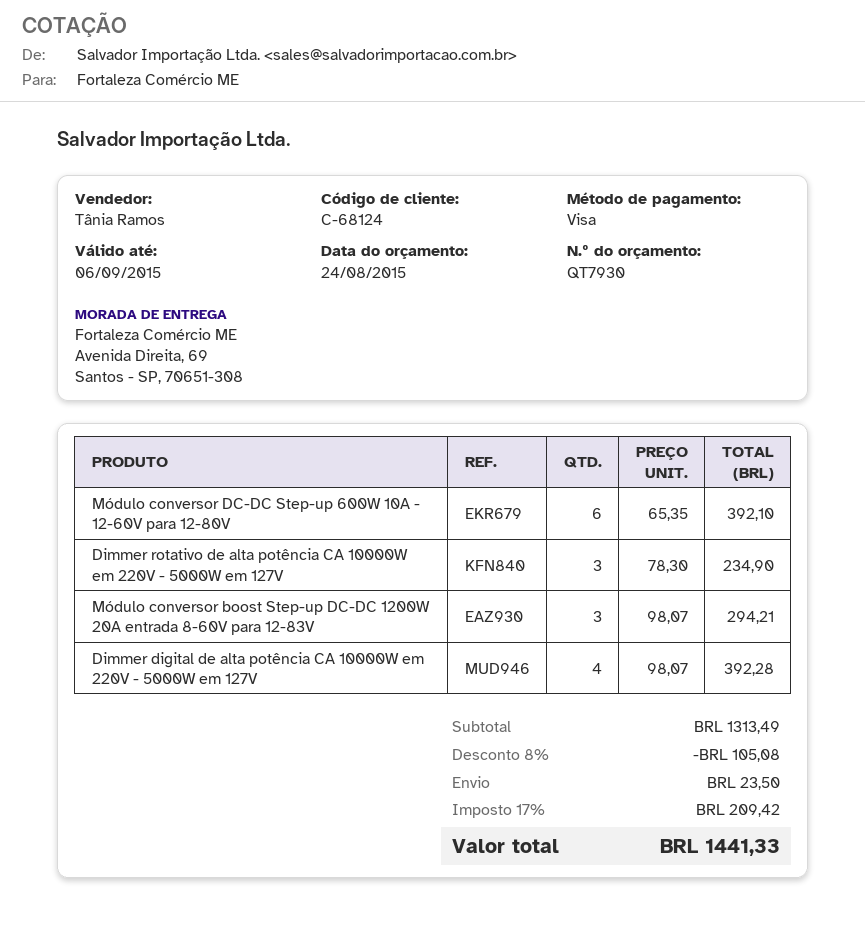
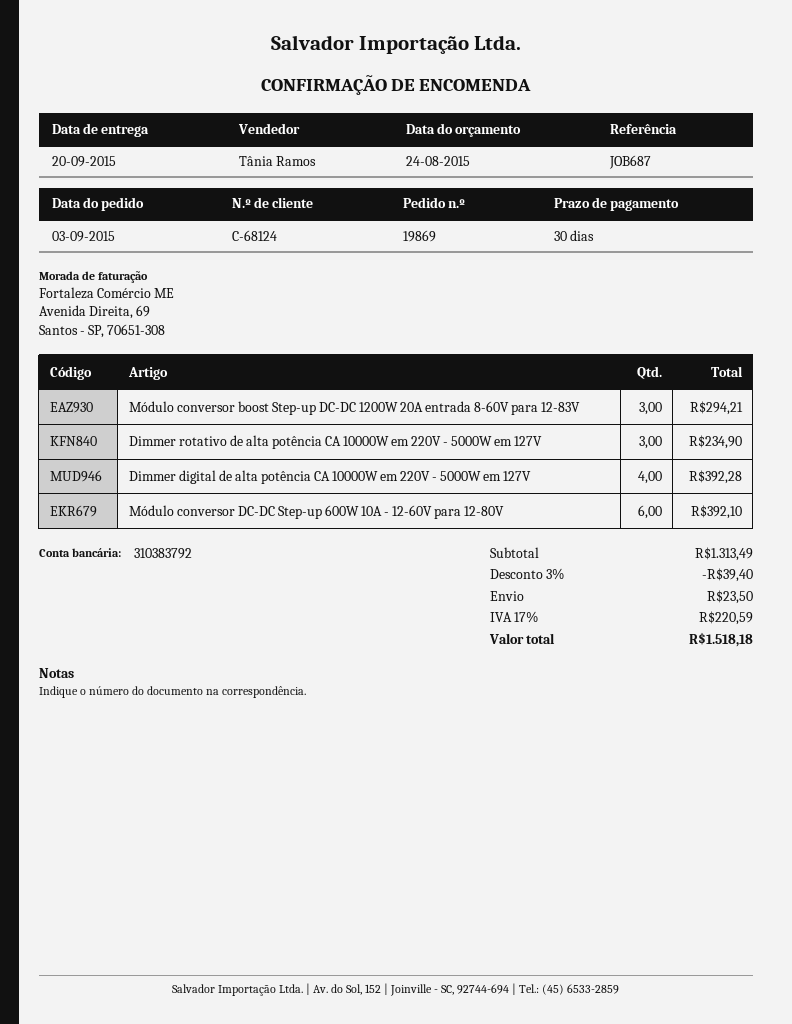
discount: 8% = 105.08 -> 3% = 39.40
tax: 17% = 209.42 -> 17% = 220.59
total: 1441.33 -> 1518.18

